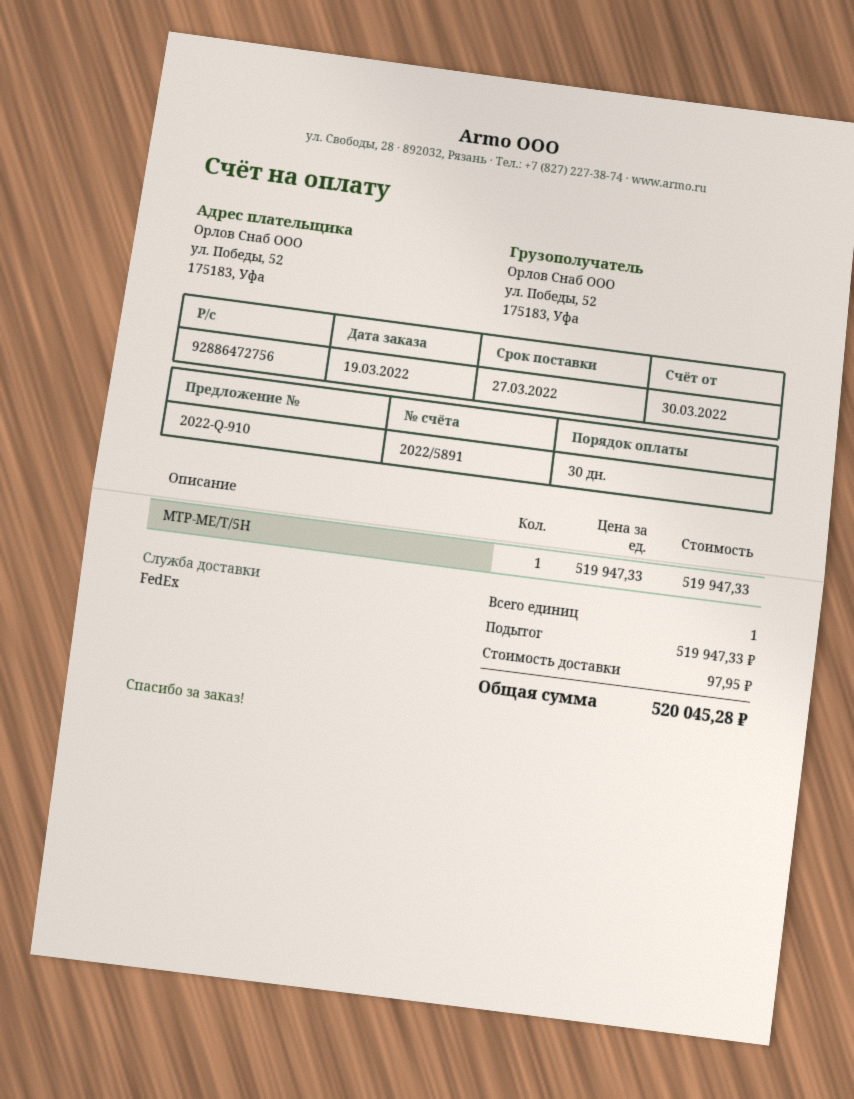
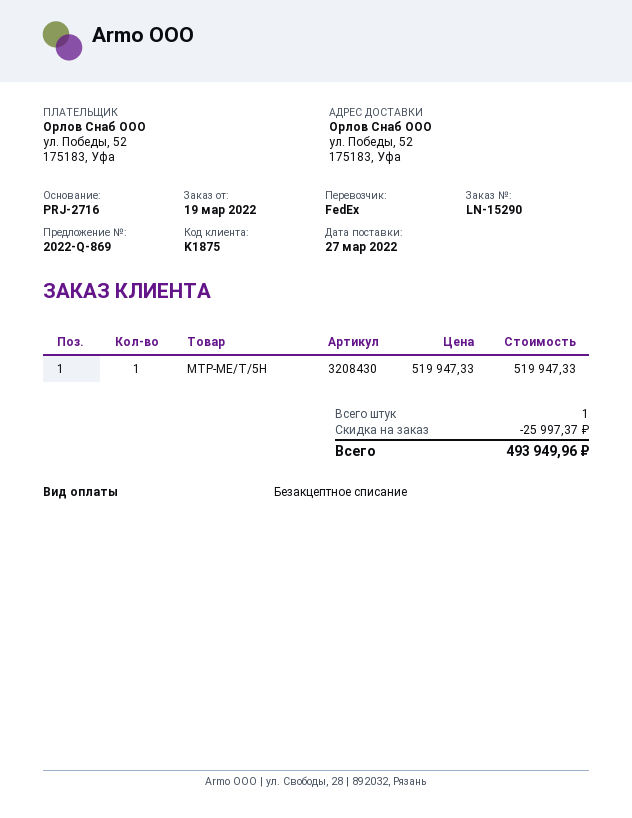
quote number: 2022-Q-910 -> 2022-Q-869
discount: none -> 25997.37
shipping: 97.95 -> none
total: 520045.28 -> 493949.96

